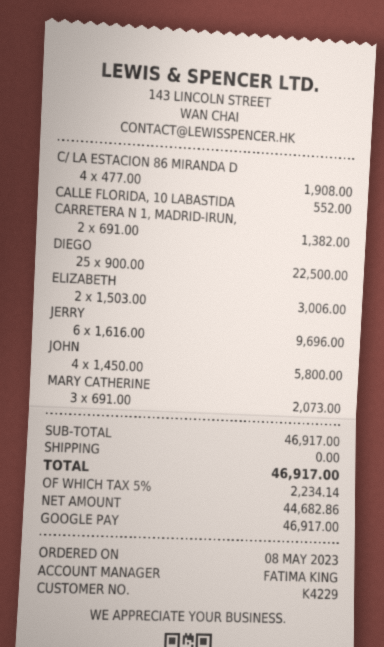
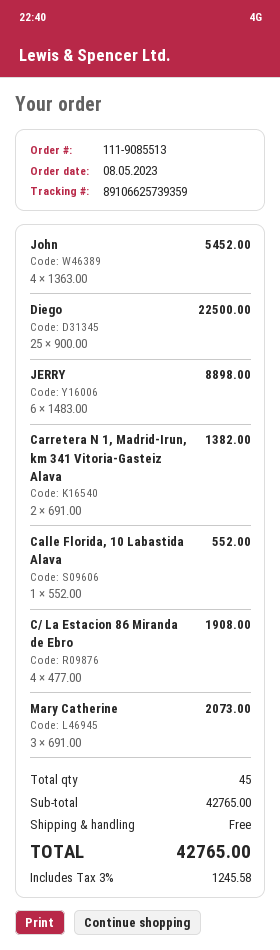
ELIZABETH: 2 x 1503.00 = 3006.00 -> none
JERRY: 6 x 1616.00 = 9696.00 -> 6 x 1483.00 = 8898.00
JOHN: 4 x 1450.00 = 5800.00 -> 4 x 1363.00 = 5452.00
subtotal: 46917.00 -> 42765.00
tax: 5% = 2234.14 -> 3% = 1245.58
total: 46917.00 -> 42765.00

